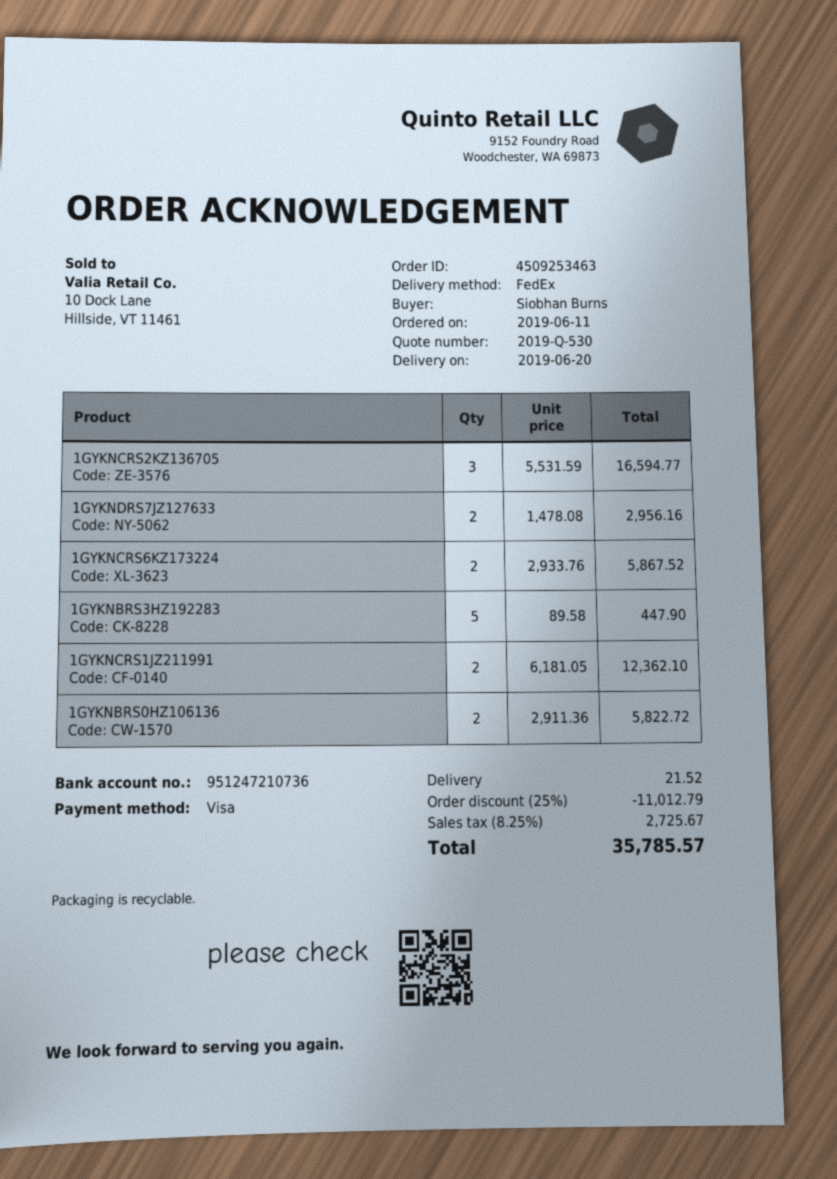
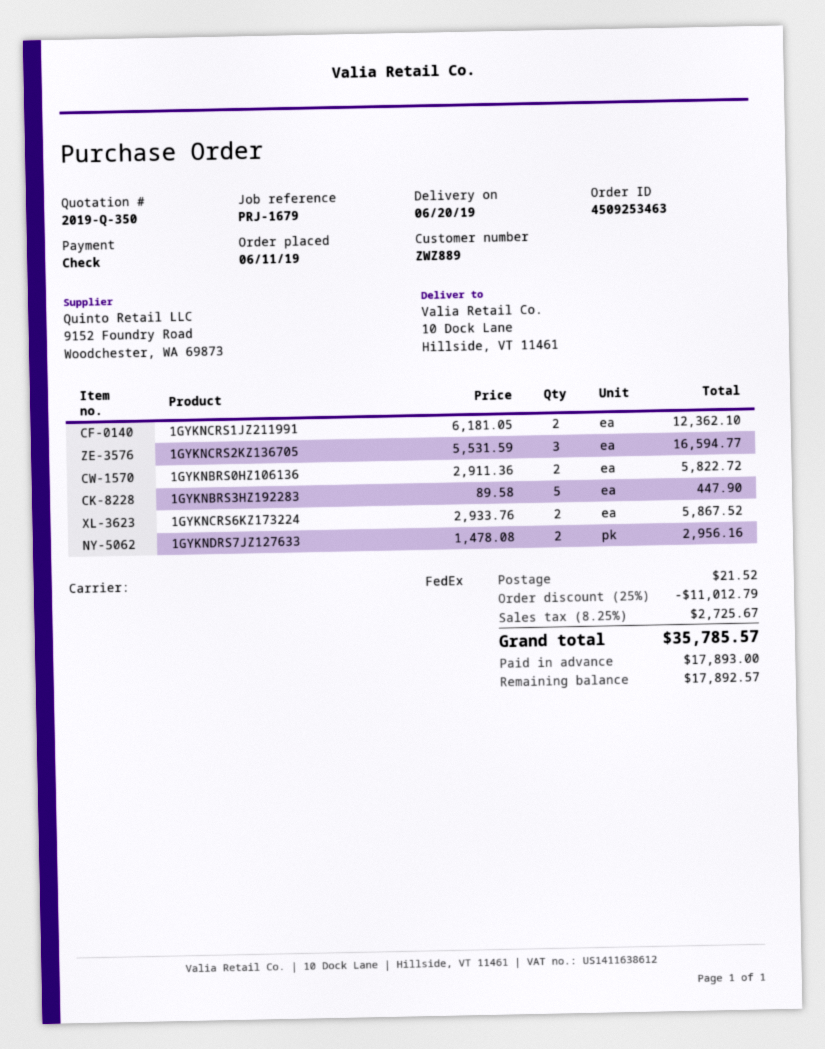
quote number: 2019-Q-530 -> 2019-Q-350
payment method: Visa -> cheque

